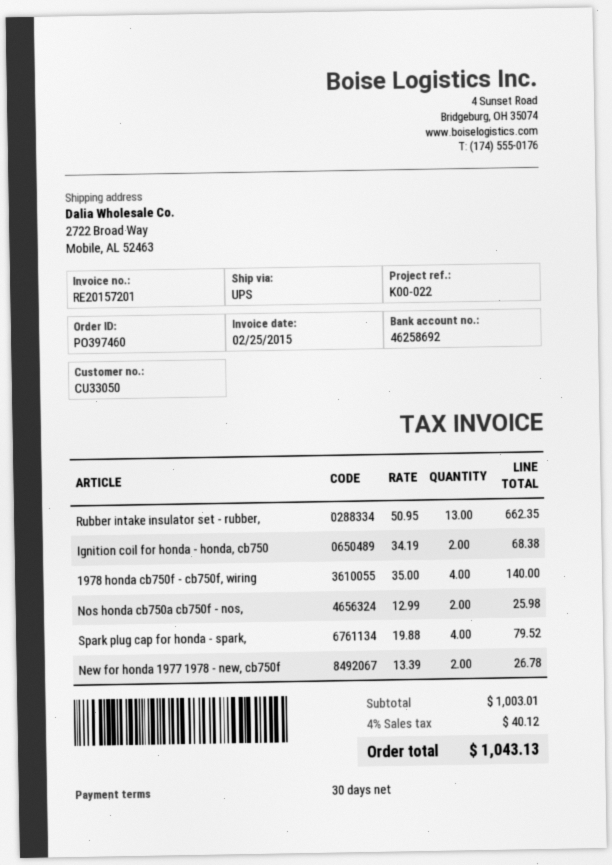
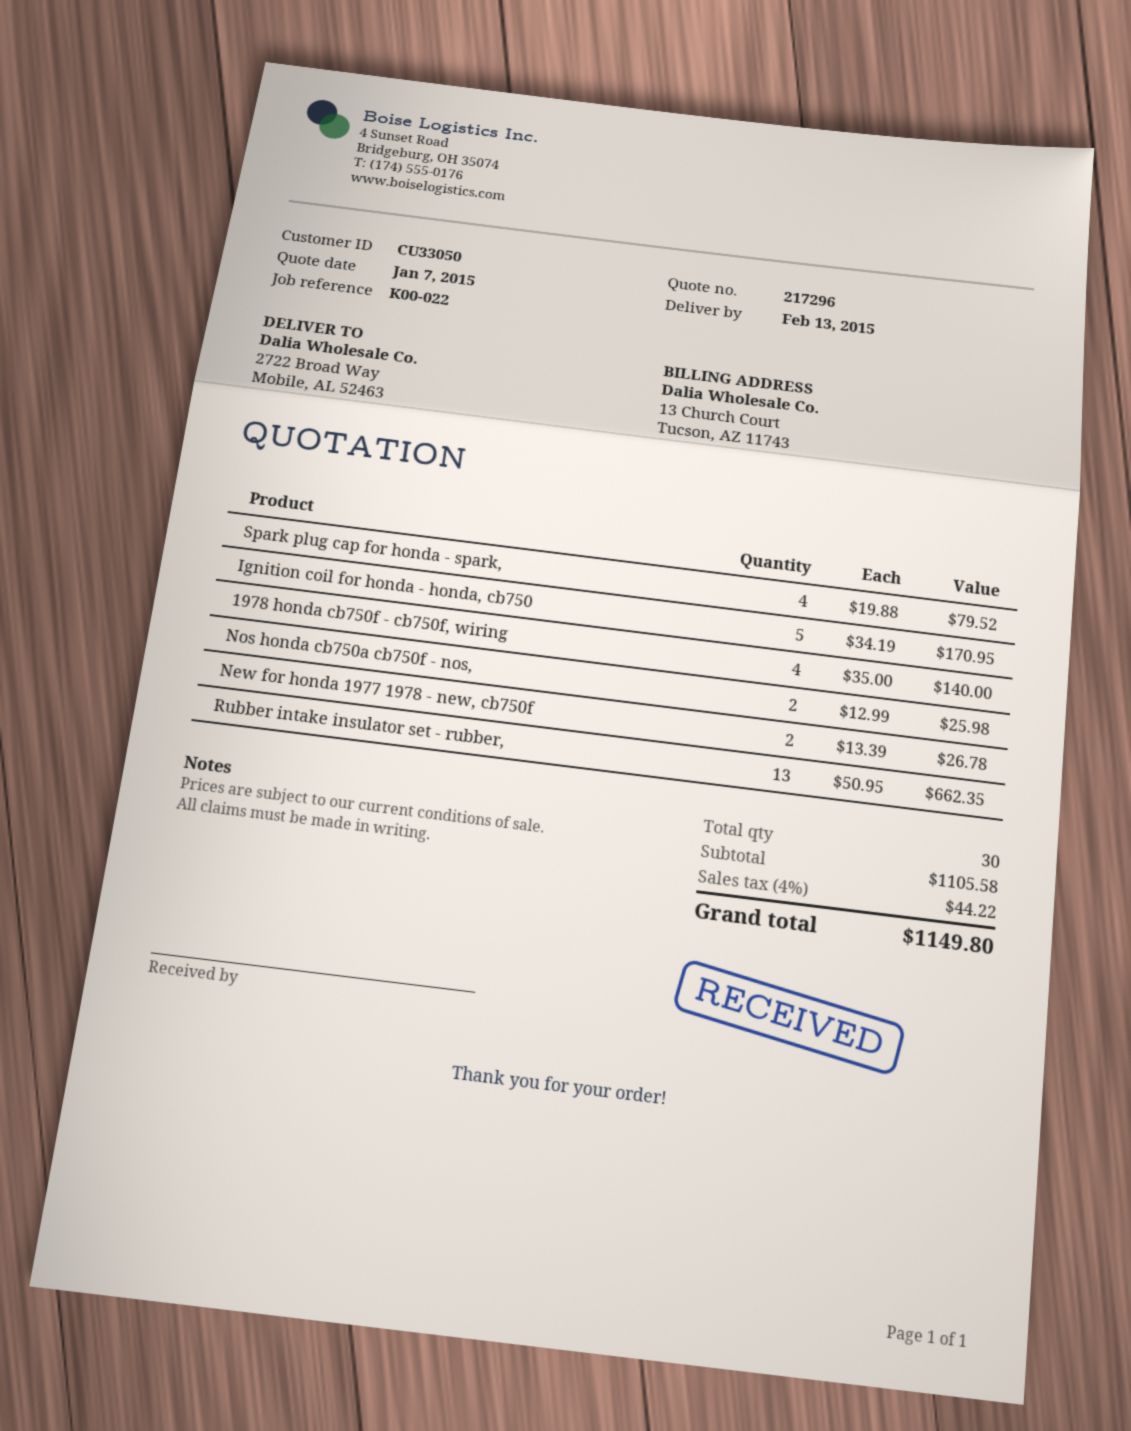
Ignition coil for honda - honda, cb750: 2 x 34.19 = 68.38 -> 5 x 34.19 = 170.95
subtotal: 1003.01 -> 1105.58
tax: 4% = 40.12 -> 4% = 44.22
total: 1043.13 -> 1149.80

